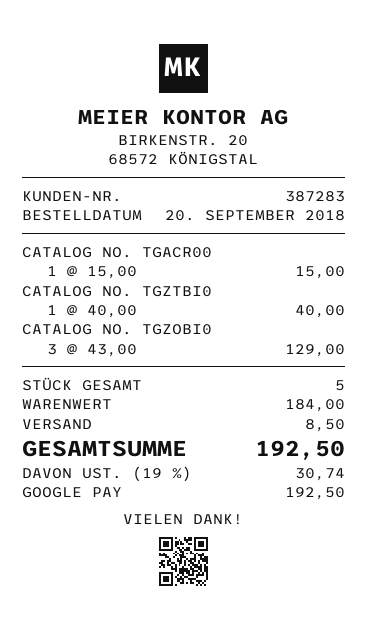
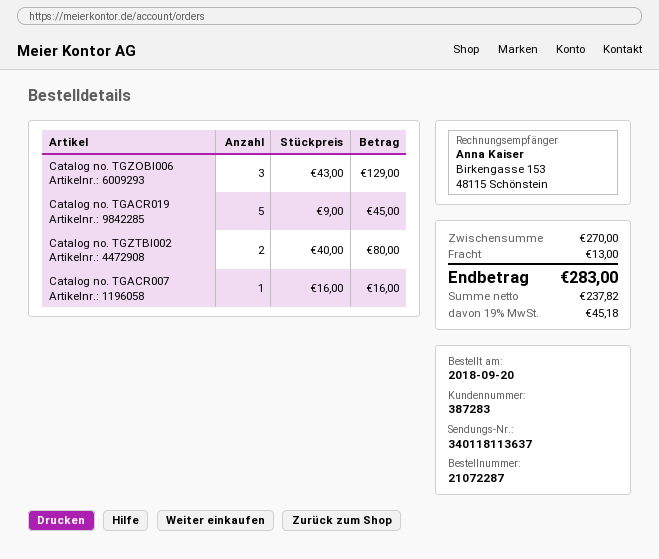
CATALOG NO. TGACR00: 1 x 15.00 = 15.00 -> 1 x 16.00 = 16.00
CATALOG NO. TGZTBI0: 1 x 40.00 = 40.00 -> 2 x 40.00 = 80.00
Catalog no. TGACR019: none -> 5 x 9.00 = 45.00
subtotal: 184.00 -> 270.00
shipping: 8.50 -> 13.00
tax: 19% = 30.74 -> 19% = 45.18
total: 192.50 -> 283.00

